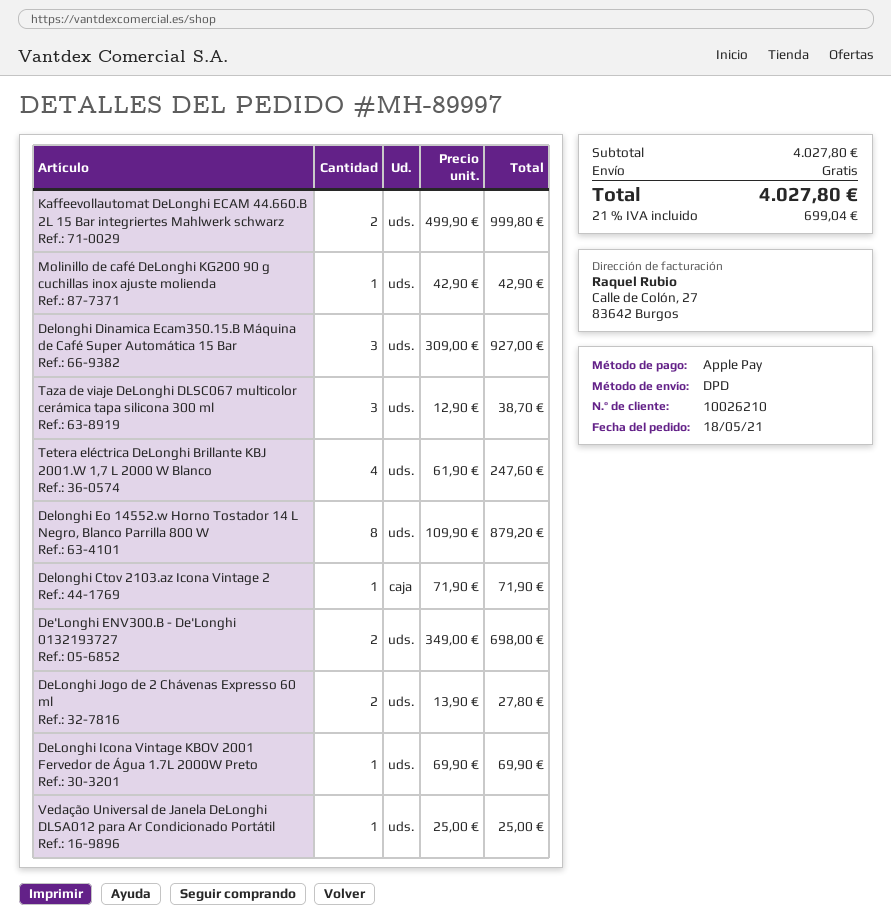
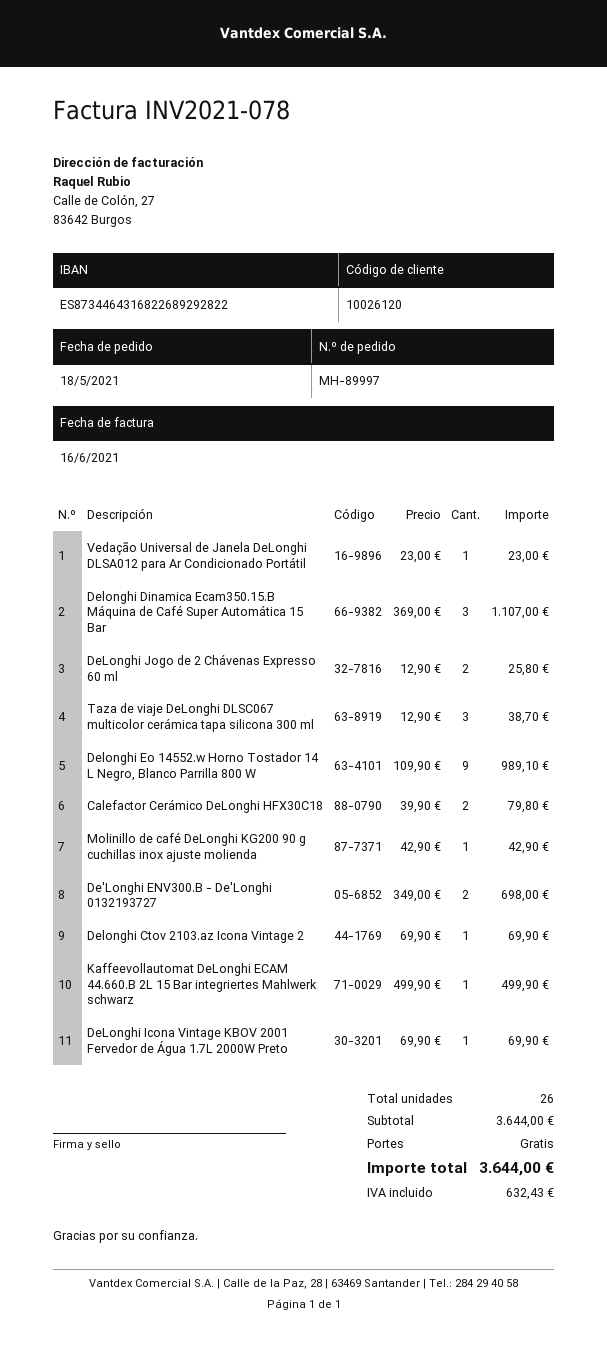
customer number: 10026210 -> 10026120
Kaffeevollautomat DeLonghi ECAM 44.660.B 2L 15 Bar integriertes Mahlwerk schwarz: 2 x 499.90 = 999.80 -> 1 x 499.90 = 499.90
Delonghi Dinamica Ecam350.15.B Máquina de Café Super Automática 15 Bar: 3 x 309.00 = 927.00 -> 3 x 369.00 = 1107.00
Tetera eléctrica DeLonghi Brillante KBJ 2001.W 1,7 L 2000 W Blanco: 4 x 61.90 = 247.60 -> none
Delonghi Eo 14552.w Horno Tostador 14 L Negro, Blanco Parrilla 800 W: 8 x 109.90 = 879.20 -> 9 x 109.90 = 989.10
Delonghi Ctov 2103.az Icona Vintage 2: 1 x 71.90 = 71.90 -> 1 x 69.90 = 69.90
DeLonghi Jogo de 2 Chávenas Expresso 60 ml: 2 x 13.90 = 27.80 -> 2 x 12.90 = 25.80
Vedação Universal de Janela DeLonghi DLSA012 para Ar Condicionado Portátil: 1 x 25.00 = 25.00 -> 1 x 23.00 = 23.00
Calefactor Cerámico DeLonghi HFX30C18: none -> 2 x 39.90 = 79.80
subtotal: 4027.80 -> 3644.00
tax: 699.04 -> 632.43
total: 4027.80 -> 3644.00

